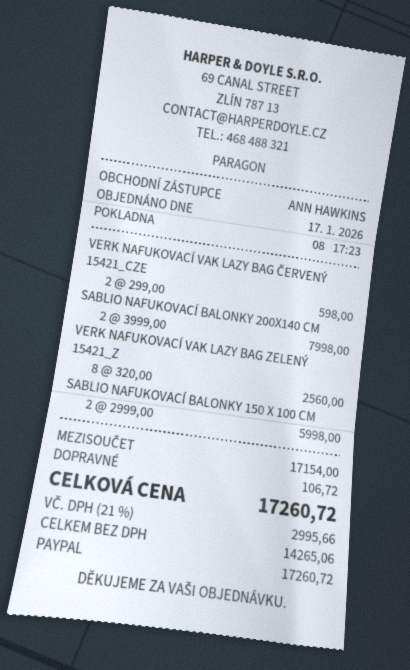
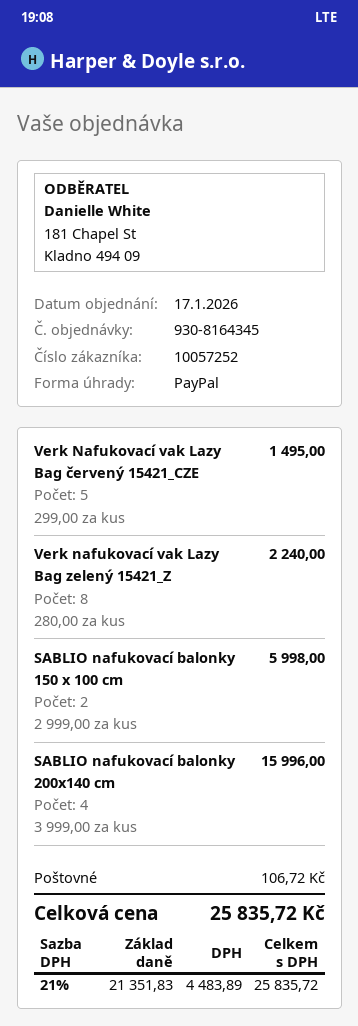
VERK NAFUKOVACÍ VAK LAZY BAG ČERVENÝ 15421_CZE: 2 x 299.00 = 598.00 -> 5 x 299.00 = 1495.00
SABLIO NAFUKOVACÍ BALONKY 200X140 CM: 2 x 3999.00 = 7998.00 -> 4 x 3999.00 = 15996.00
VERK NAFUKOVACÍ VAK LAZY BAG ZELENÝ 15421_Z: 8 x 320.00 = 2560.00 -> 8 x 280.00 = 2240.00
net: 14265.06 -> 21351.83
tax: 21% = 2995.66 -> 21% = 4483.89
total: 17260.72 -> 25835.72

